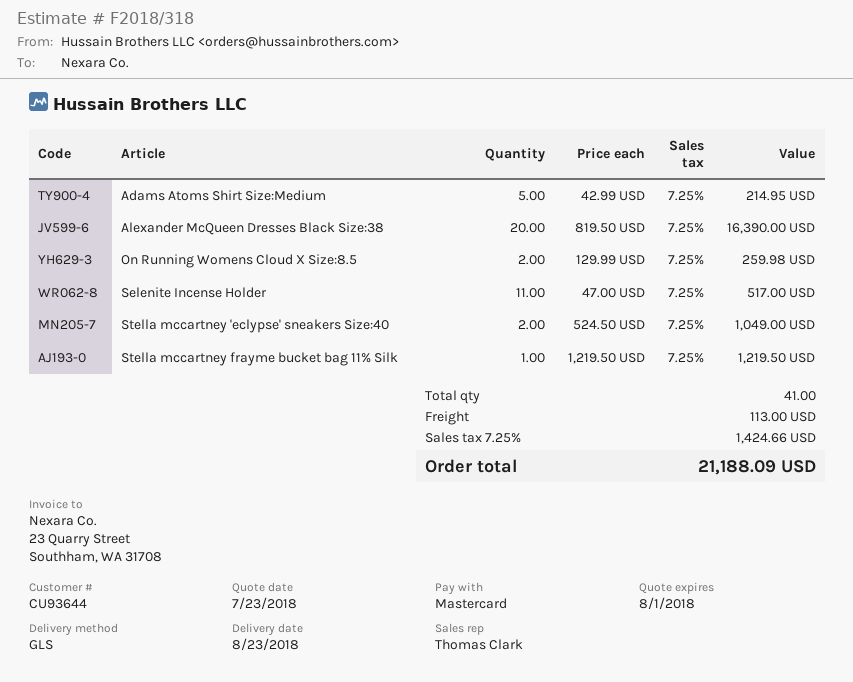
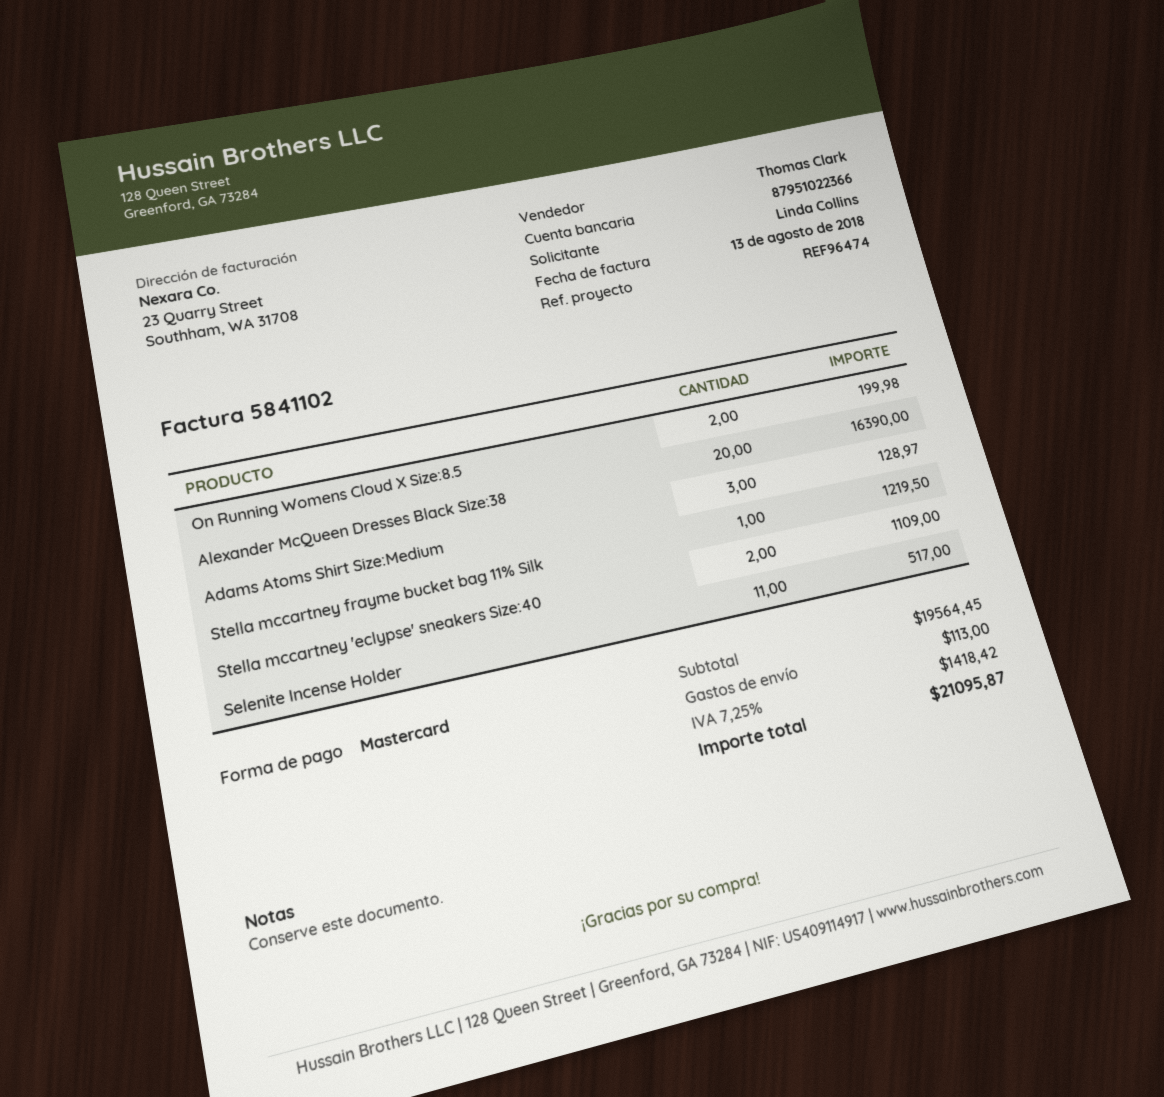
Adams Atoms Shirt Size:Medium: 5 for 214.95 -> 3 for 128.97
On Running Womens Cloud X Size:8.5: 2 for 259.98 -> 2 for 199.98
Stella mccartney 'eclypse' sneakers Size:40: 2 for 1049.00 -> 2 for 1109.00
tax: 7.25% = 1424.66 -> 7.25% = 1418.42
total: 21188.09 -> 21095.87

